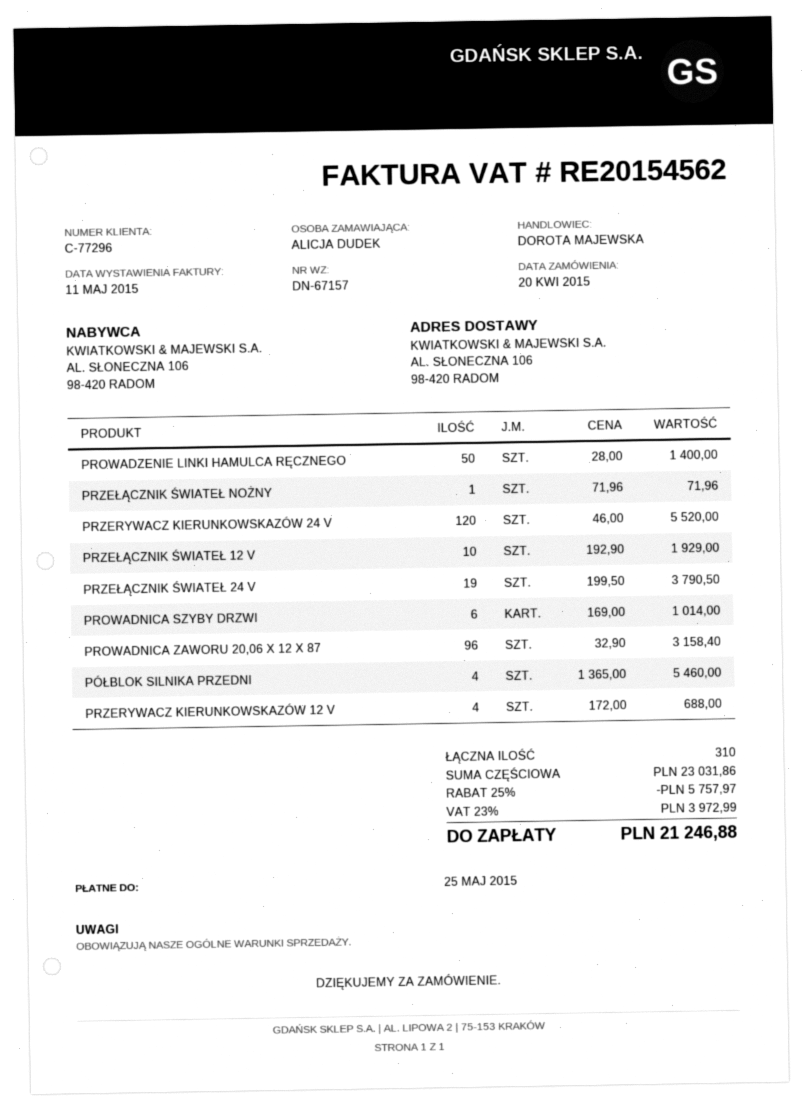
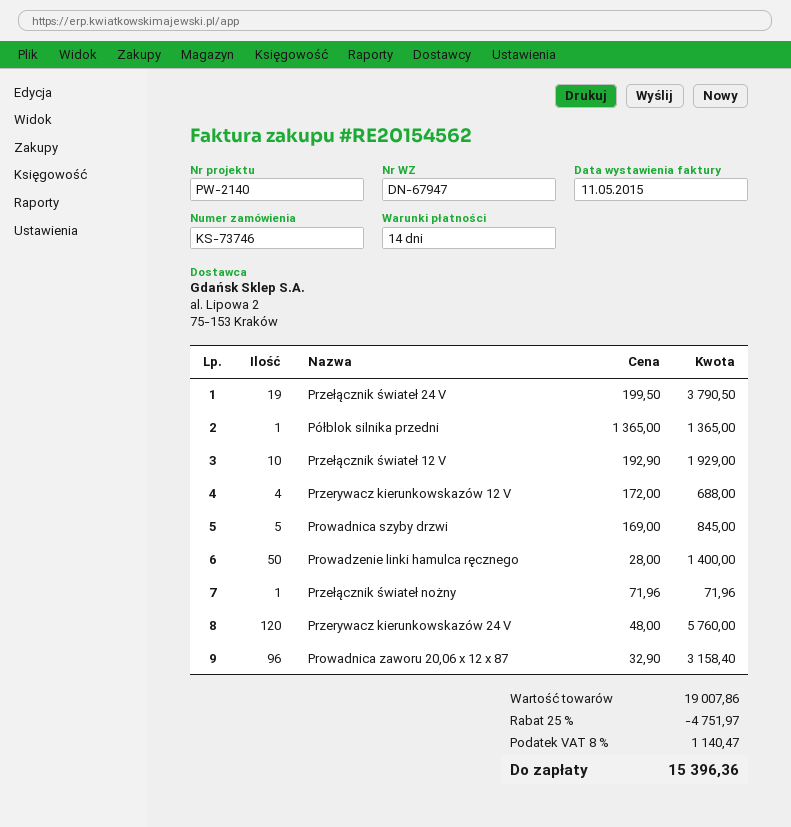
delivery note number: DN-67157 -> DN-67947
PRZERYWACZ KIERUNKOWSKAZÓW 24 V: 120 x 46.00 = 5520.00 -> 120 x 48.00 = 5760.00
PROWADNICA SZYBY DRZWI: 6 x 169.00 = 1014.00 -> 5 x 169.00 = 845.00
PÓŁBLOK SILNIKA PRZEDNI: 4 x 1365.00 = 5460.00 -> 1 x 1365.00 = 1365.00
subtotal: 23031.86 -> 19007.86
discount: 25% = 5757.97 -> 25% = 4751.97
tax: 23% = 3972.99 -> 8% = 1140.47
total: 21246.88 -> 15396.36

